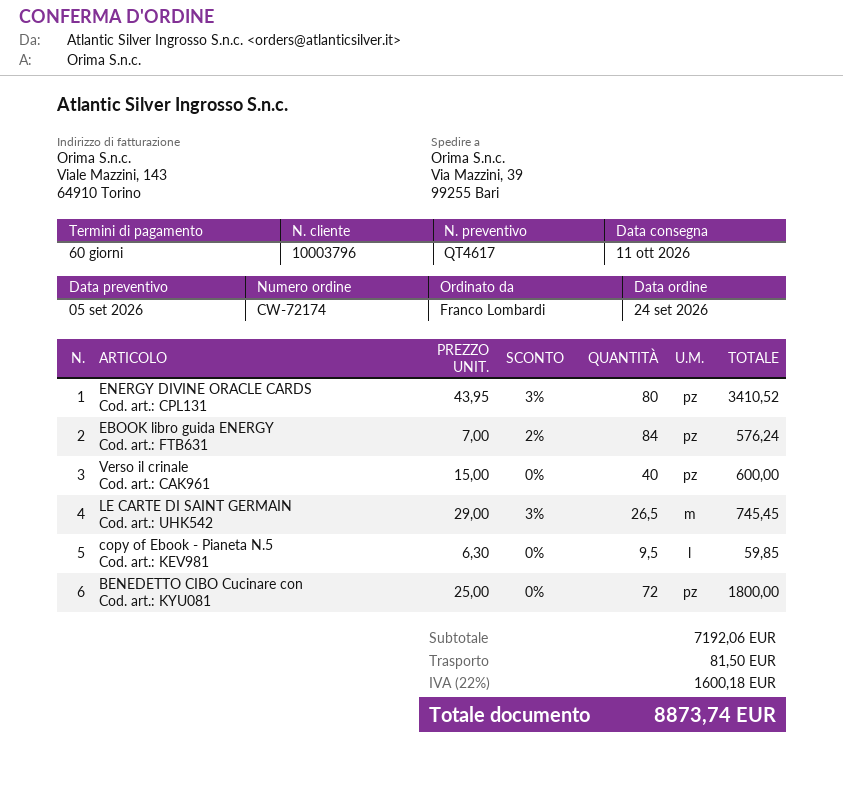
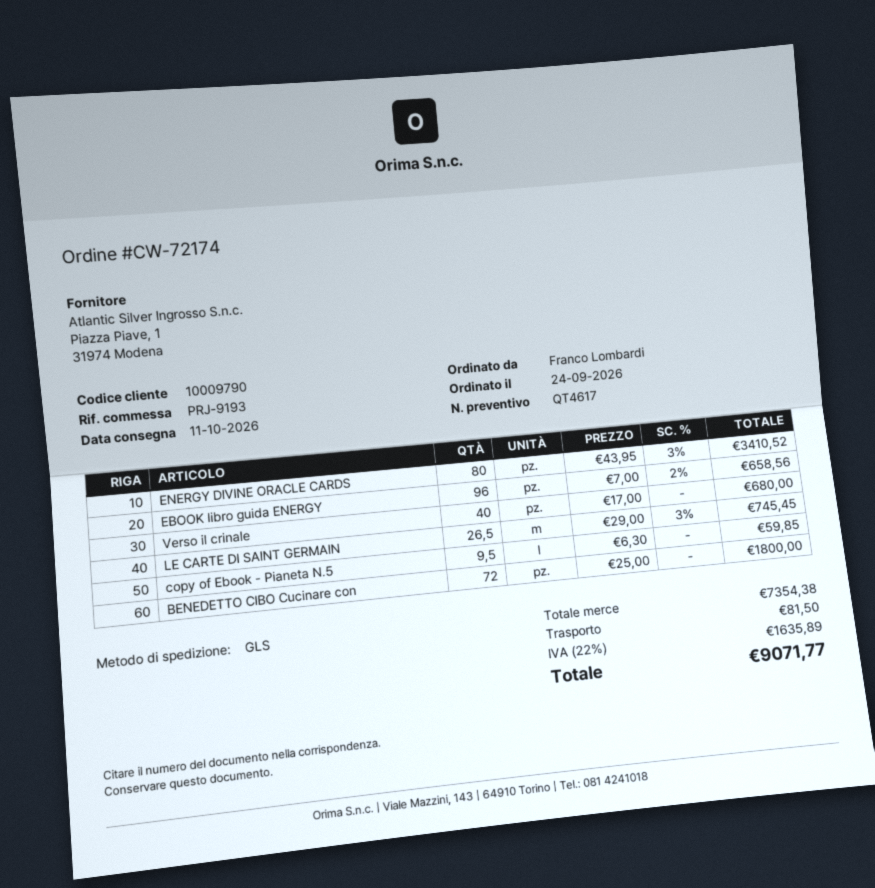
customer number: 10003796 -> 10009790
EBOOK libro guida ENERGY: 84 x 7.00 - 2% = 576.24 -> 96 x 7.00 - 2% = 658.56
Verso il crinale: 40 x 15.00 = 600.00 -> 40 x 17.00 = 680.00
subtotal: 7192.06 -> 7354.38
tax: 22% = 1600.18 -> 22% = 1635.89
total: 8873.74 -> 9071.77

